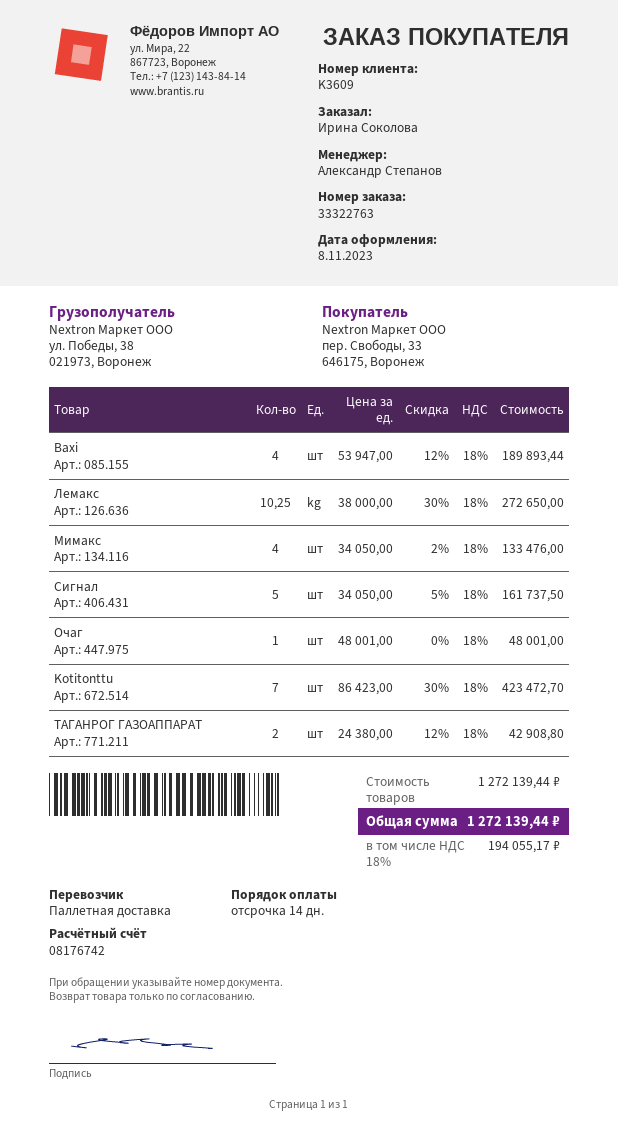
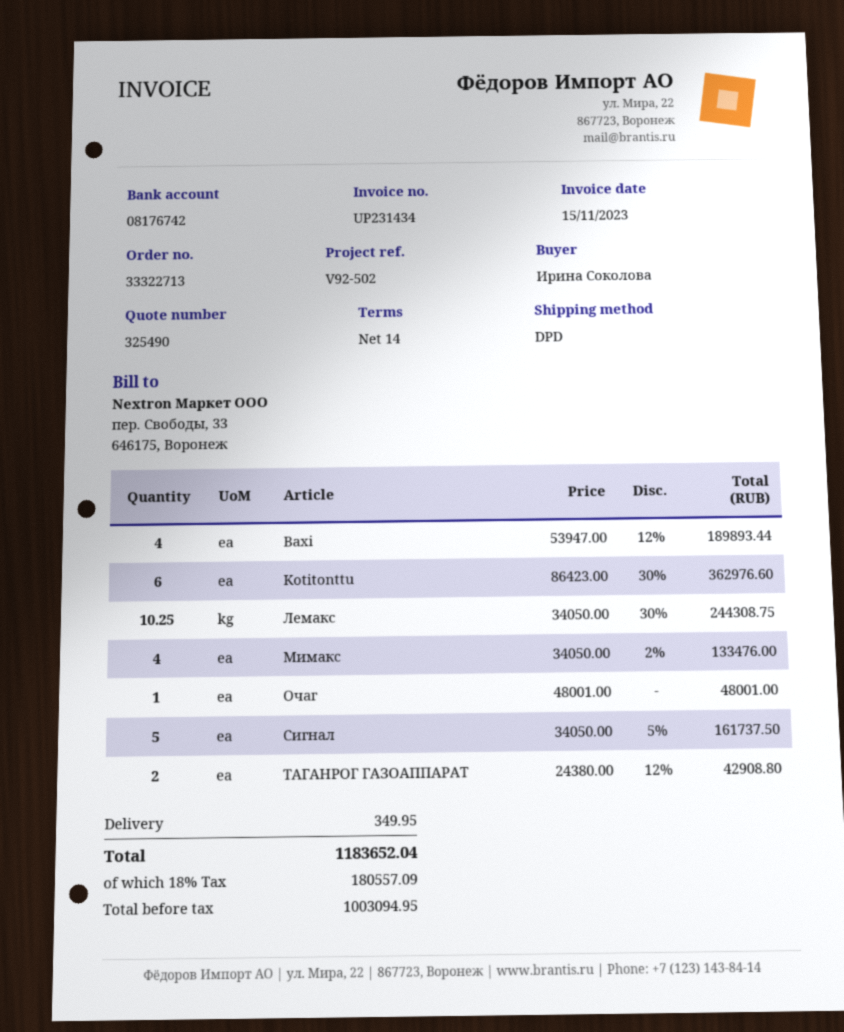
order number: 33322763 -> 33322713
shipping method: pallet freight -> DPD
Лемакс: 10.25 x 38000.00 - 30% = 272650.00 -> 10.25 x 34050.00 - 30% = 244308.75
Kotitonttu: 7 x 86423.00 - 30% = 423472.70 -> 6 x 86423.00 - 30% = 362976.60
shipping: none -> 349.95
tax: 18% = 194055.17 -> 18% = 180557.09
total: 1272139.44 -> 1183652.04

